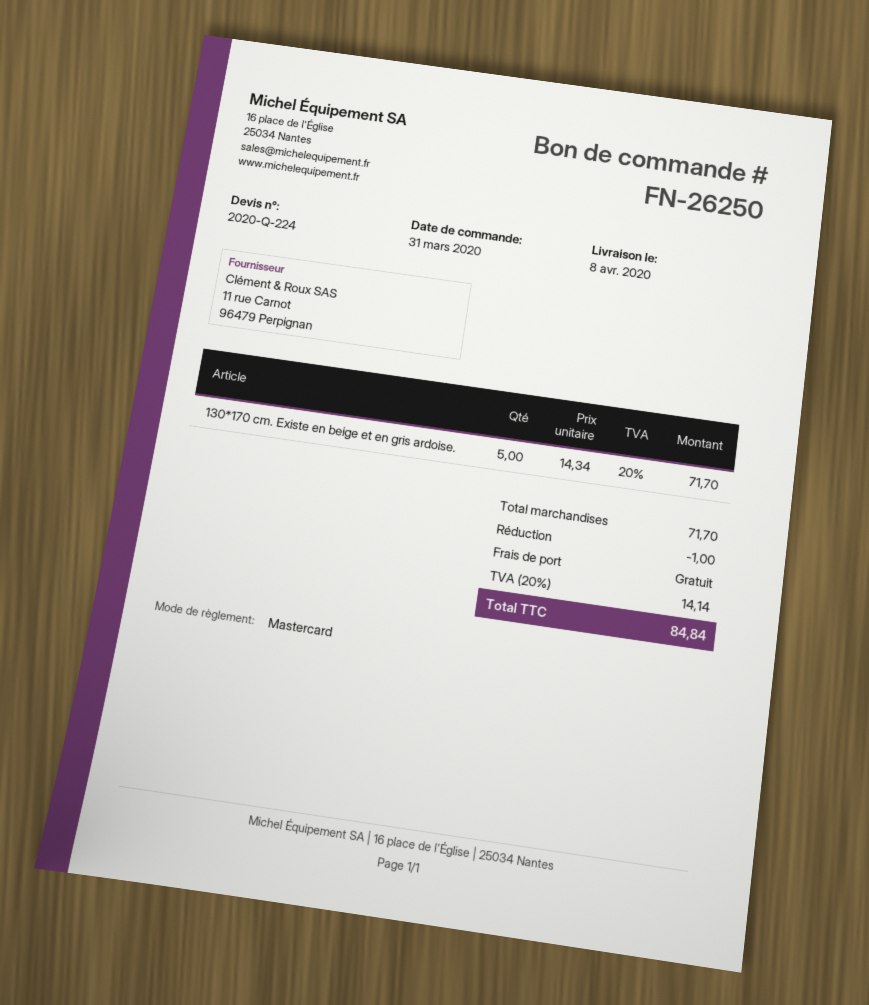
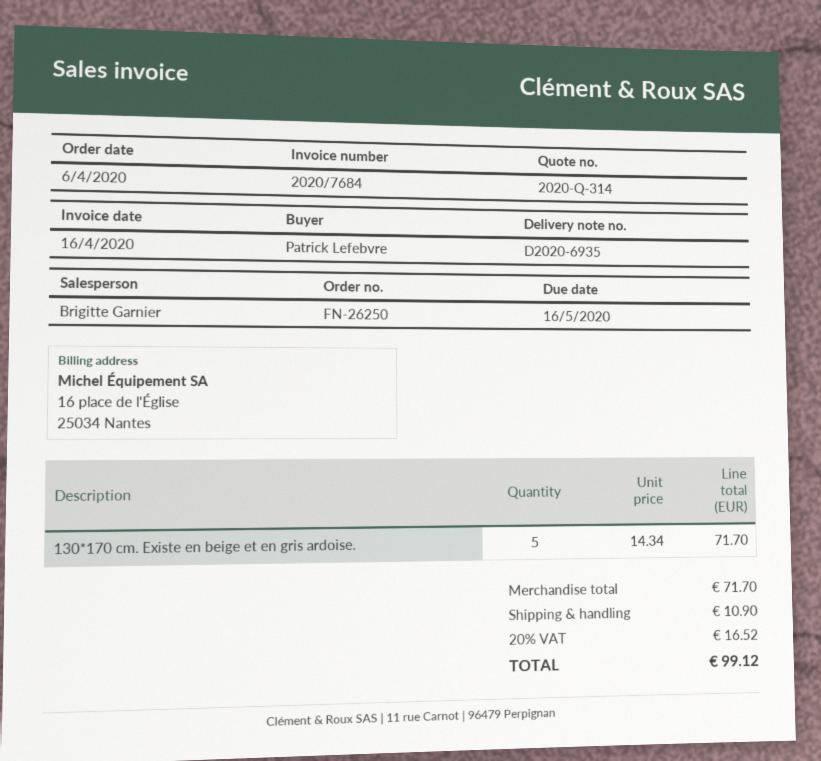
quote number: 2020-Q-224 -> 2020-Q-314
order date: 2020-03-31 -> 2020-04-06
discount: 1.00 -> none
shipping: 0.00 -> 10.90
tax: 20% = 14.14 -> 20% = 16.52
total: 84.84 -> 99.12

